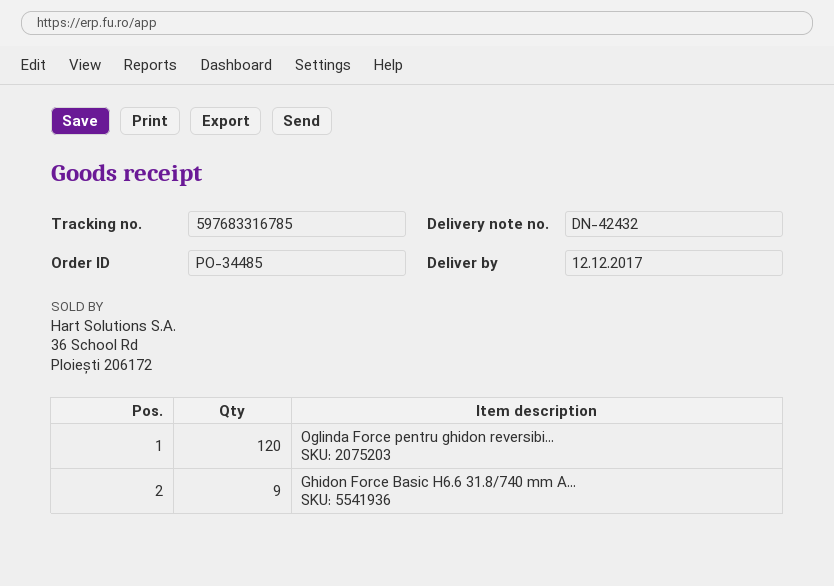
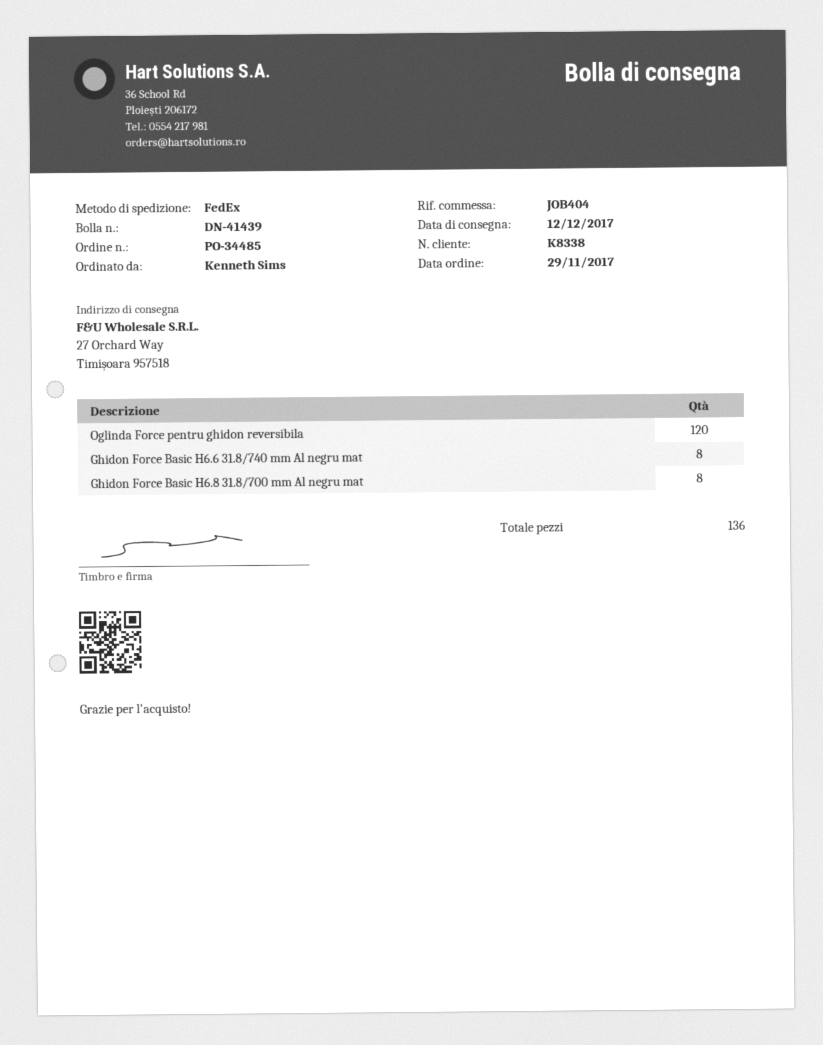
delivery note number: DN-42432 -> DN-41439
Ghidon Force Basic H6.6 31.8/740 mm A...: 9 -> 8
Ghidon Force Basic H6.8 31.8/700 mm Al negru mat: none -> 8

